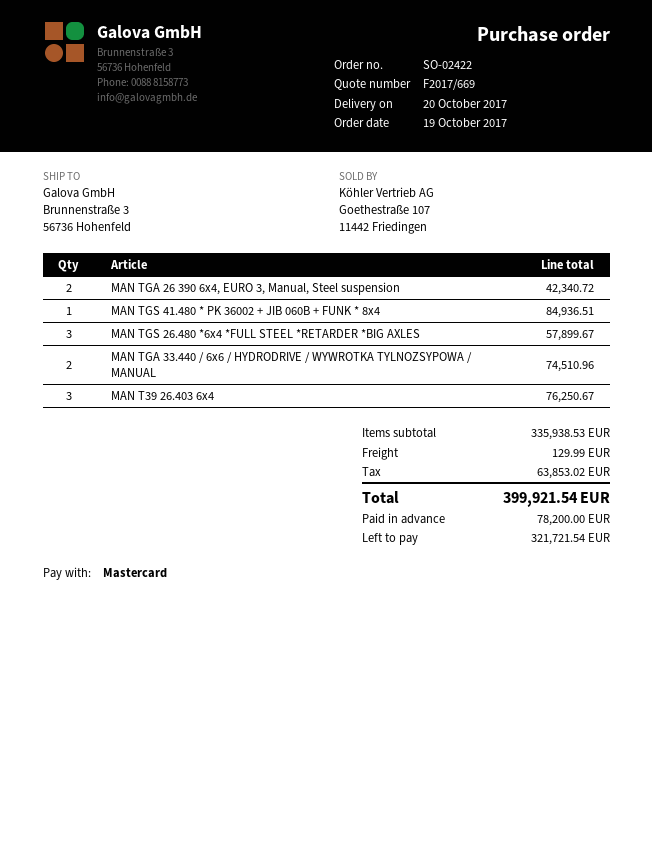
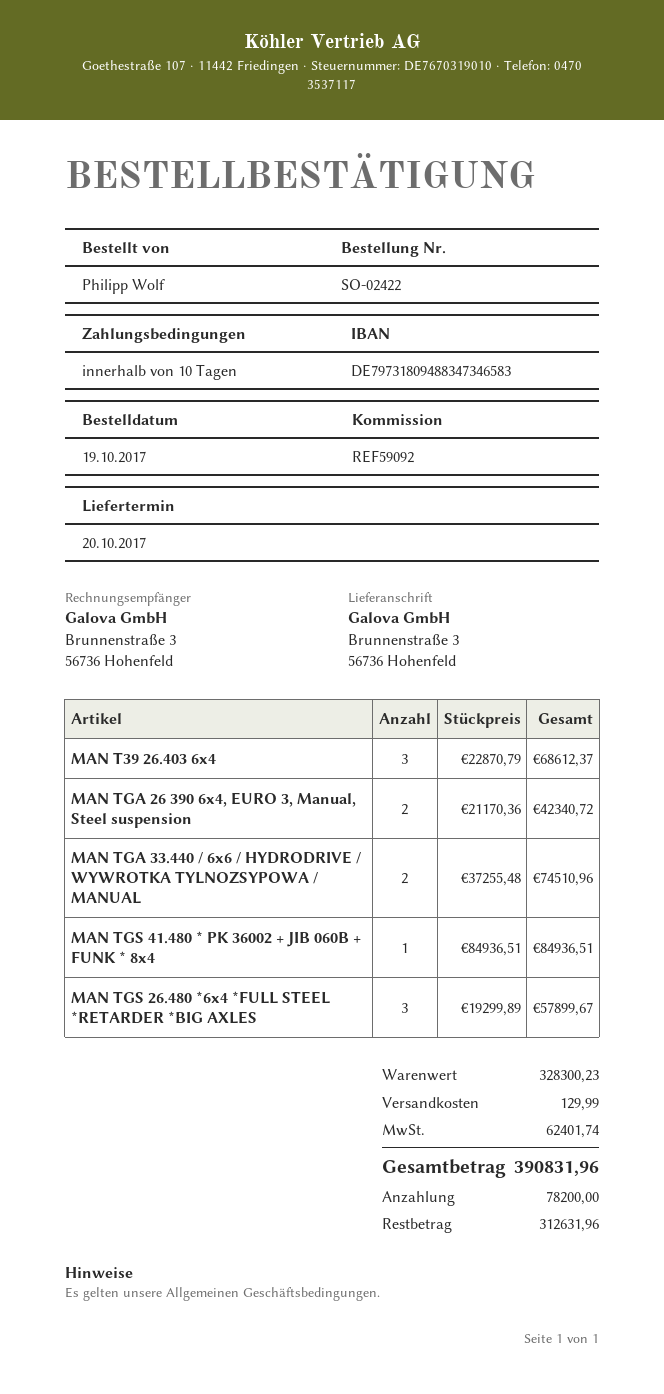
MAN T39 26.403 6x4: 3 for 76250.67 -> 3 for 68612.37
subtotal: 335938.53 -> 328300.23
tax: 63853.02 -> 62401.74
total: 399921.54 -> 390831.96
balance: 321721.54 -> 312631.96

